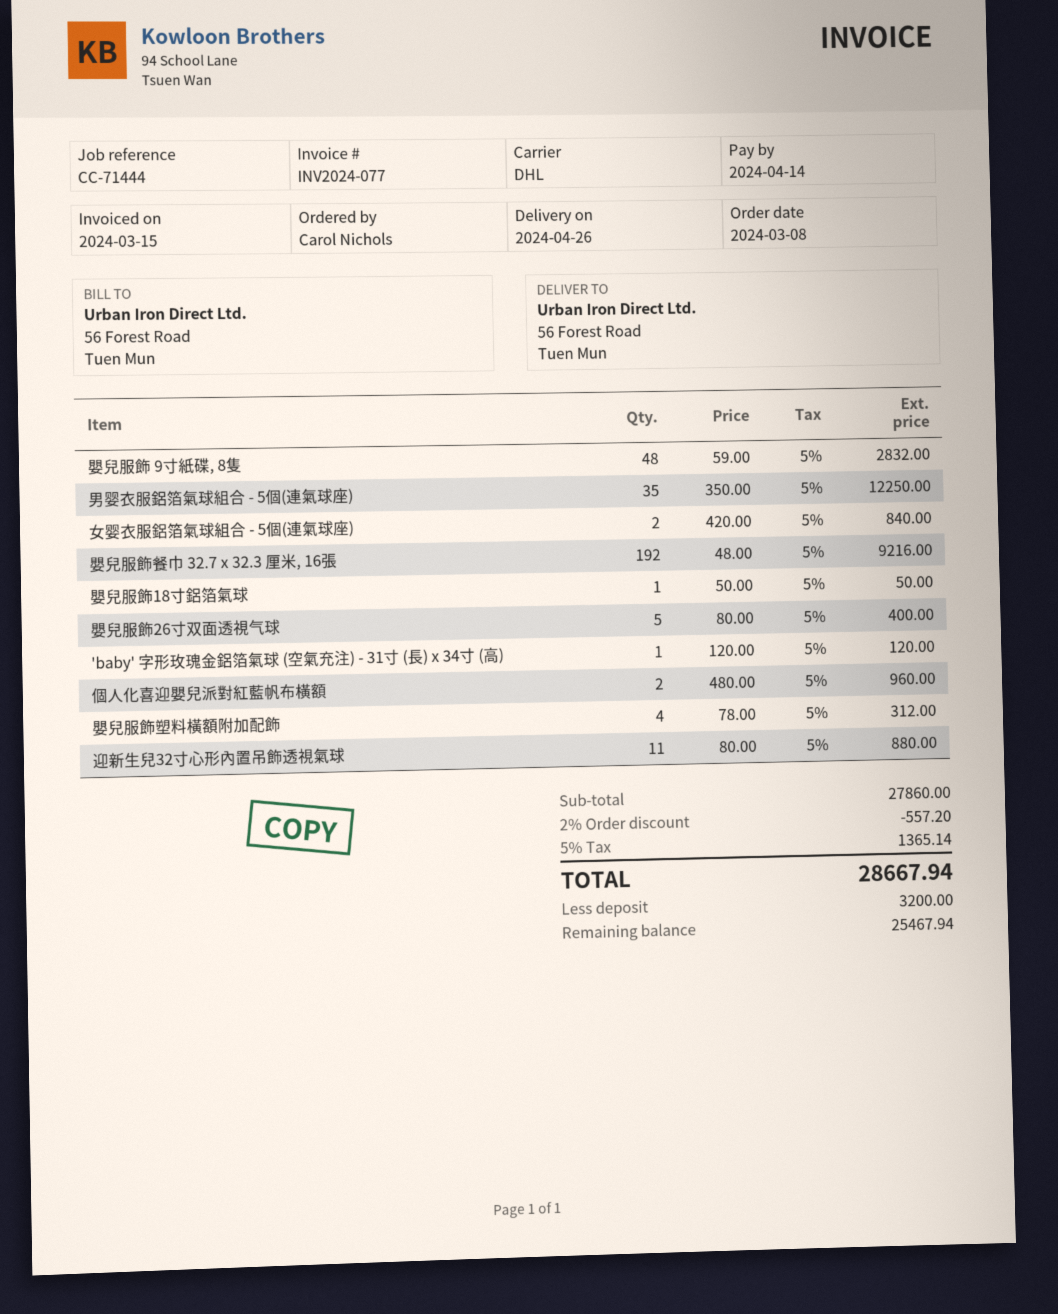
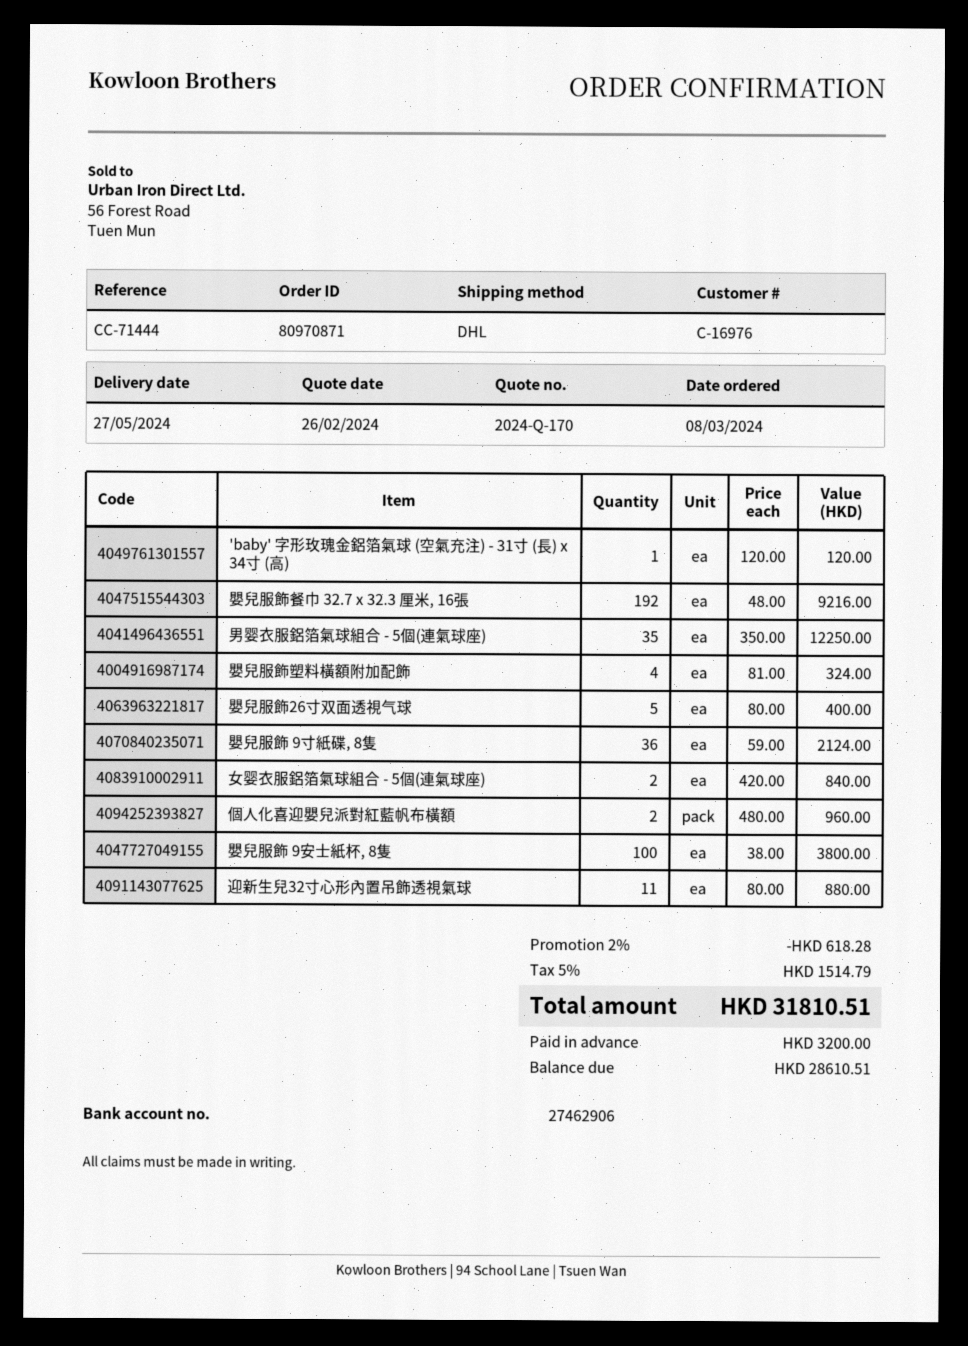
delivery date: 2024-04-26 -> 2024-05-27
嬰兒服飾 9寸紙碟, 8隻: 48 x 59.00 = 2832.00 -> 36 x 59.00 = 2124.00
嬰兒服飾18寸鋁箔氣球: 1 x 50.00 = 50.00 -> none
嬰兒服飾塑料橫額附加配飾: 4 x 78.00 = 312.00 -> 4 x 81.00 = 324.00
嬰兒服飾 9安士紙杯, 8隻: none -> 100 x 38.00 = 3800.00
discount: 2% = 557.20 -> 2% = 618.28
tax: 5% = 1365.14 -> 5% = 1514.79
total: 28667.94 -> 31810.51
balance: 25467.94 -> 28610.51

